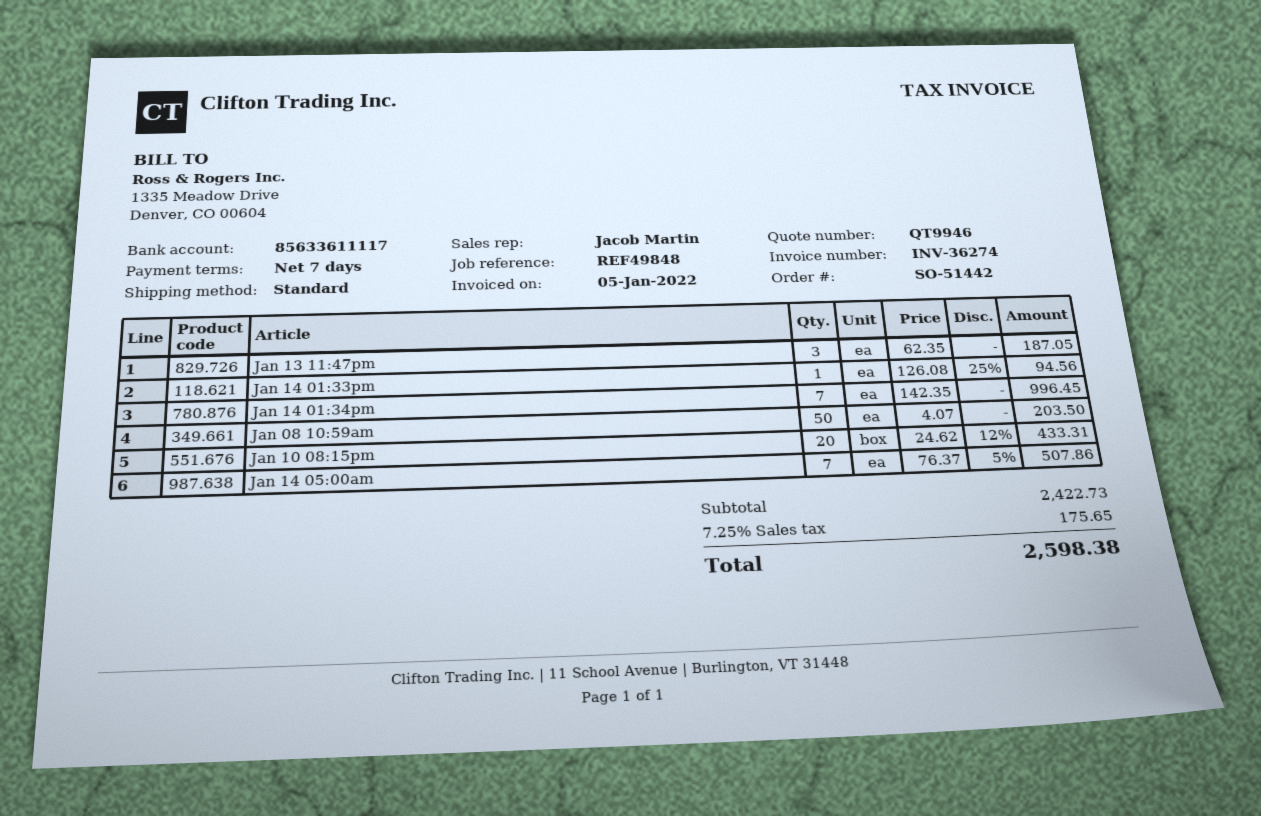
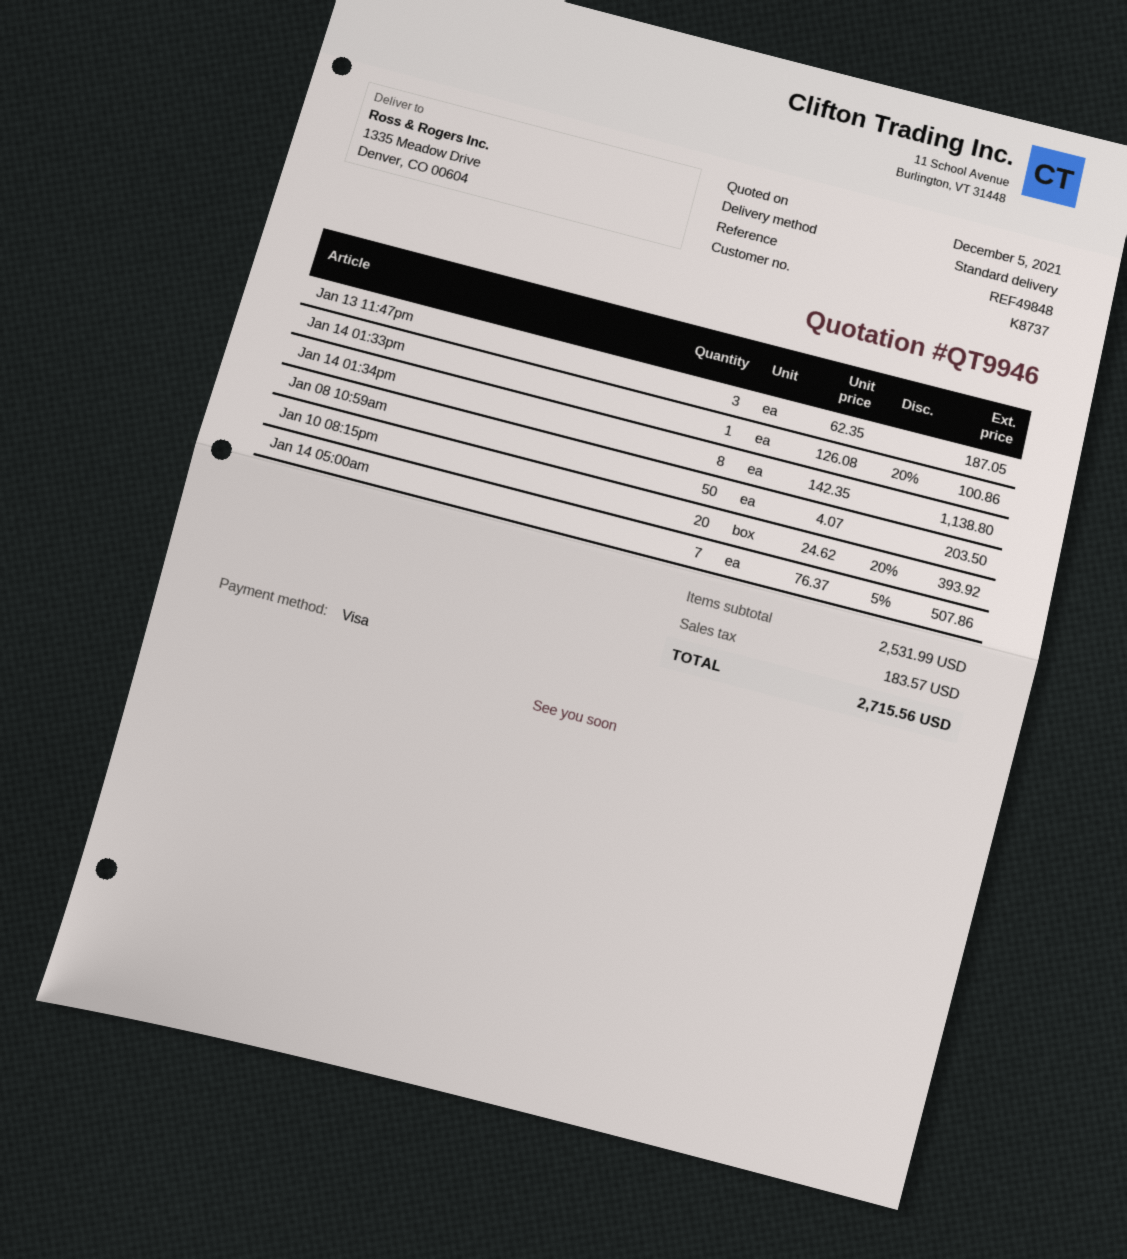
Jan 14 01:33pm: 1 x 126.08 - 25% = 94.56 -> 1 x 126.08 - 20% = 100.86
Jan 14 01:34pm: 7 x 142.35 = 996.45 -> 8 x 142.35 = 1138.80
Jan 10 08:15pm: 20 x 24.62 - 12% = 433.31 -> 20 x 24.62 - 20% = 393.92
subtotal: 2422.73 -> 2531.99
tax: 175.65 -> 183.57
total: 2598.38 -> 2715.56

